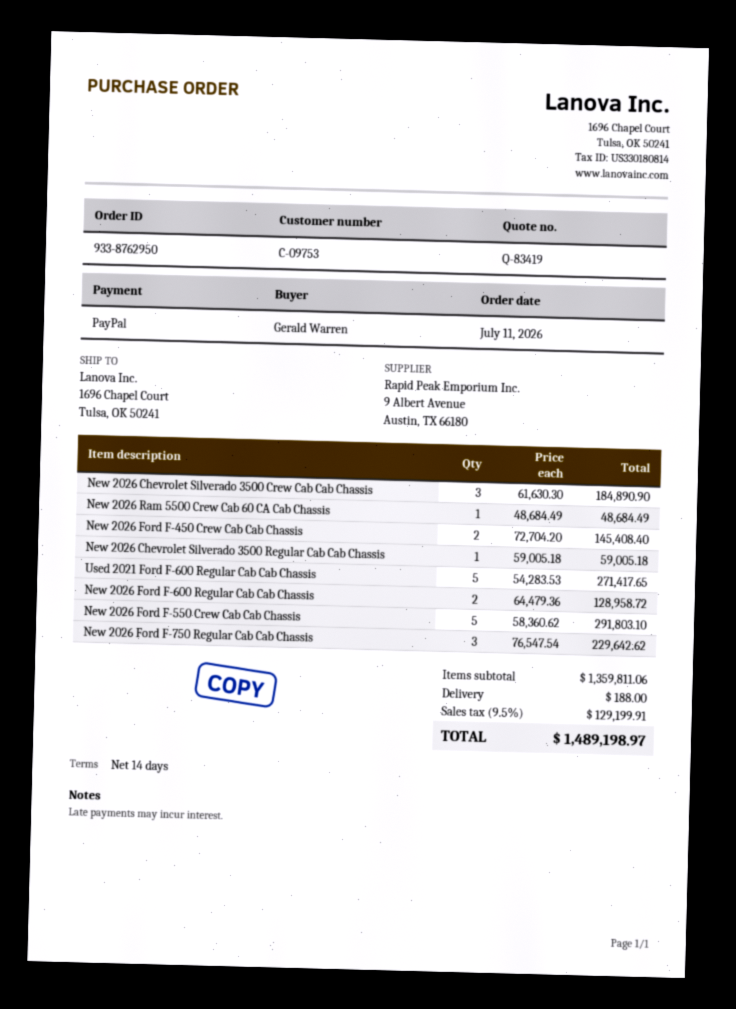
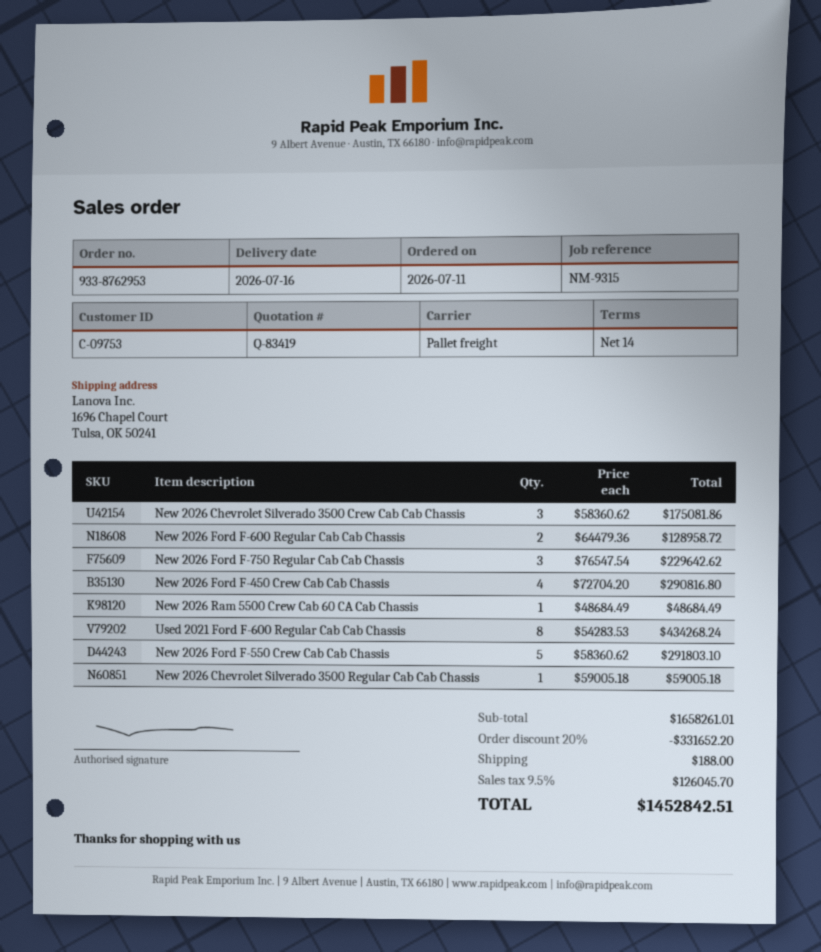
order number: 933-8762950 -> 933-8762953
New 2026 Chevrolet Silverado 3500 Crew Cab Cab Chassis: 3 x 61630.30 = 184890.90 -> 3 x 58360.62 = 175081.86
New 2026 Ford F-450 Crew Cab Cab Chassis: 2 x 72704.20 = 145408.40 -> 4 x 72704.20 = 290816.80
Used 2021 Ford F-600 Regular Cab Cab Chassis: 5 x 54283.53 = 271417.65 -> 8 x 54283.53 = 434268.24
subtotal: 1359811.06 -> 1658261.01
discount: none -> 20% = 331652.20
tax: 9.5% = 129199.91 -> 9.5% = 126045.70
total: 1489198.97 -> 1452842.51

